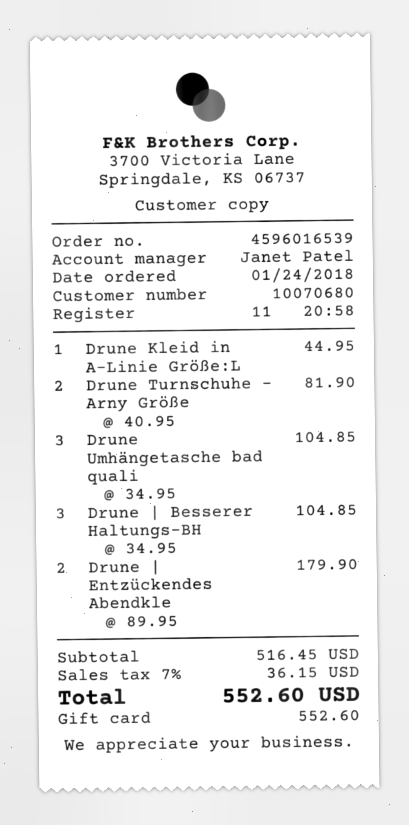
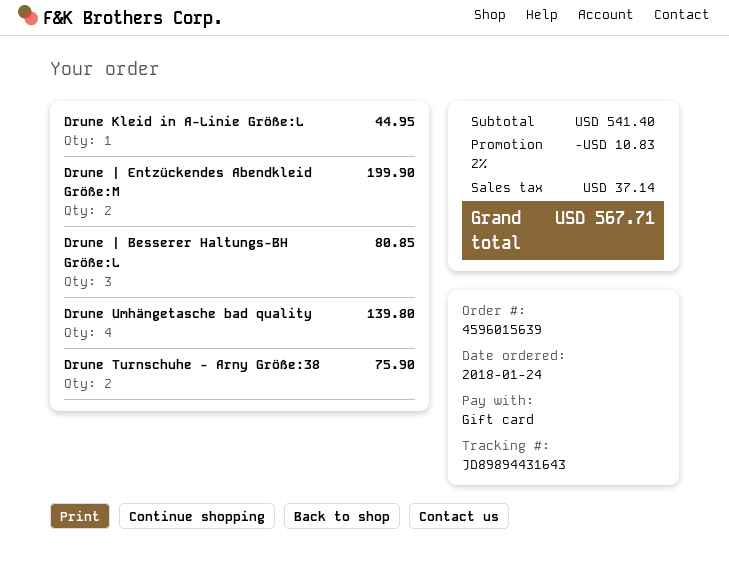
order number: 4596016539 -> 4596015639
Drune Turnschuhe - Arny Größe: 2 for 81.90 -> 2 for 75.90
Drune Umhängetasche bad quali: 3 for 104.85 -> 4 for 139.80
Drune | Besserer Haltungs-BH: 3 for 104.85 -> 3 for 80.85
Drune | Entzückendes Abendkle: 2 for 179.90 -> 2 for 199.90
subtotal: 516.45 -> 541.40
discount: none -> 2% = 10.83
tax: 36.15 -> 37.14
total: 552.60 -> 567.71

